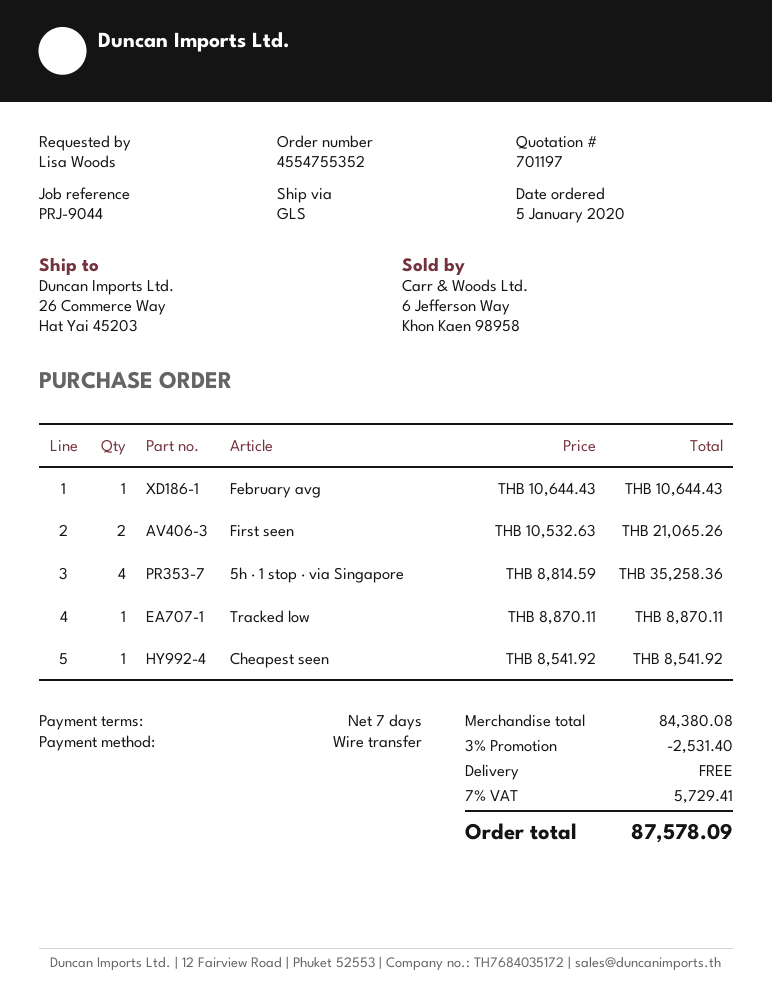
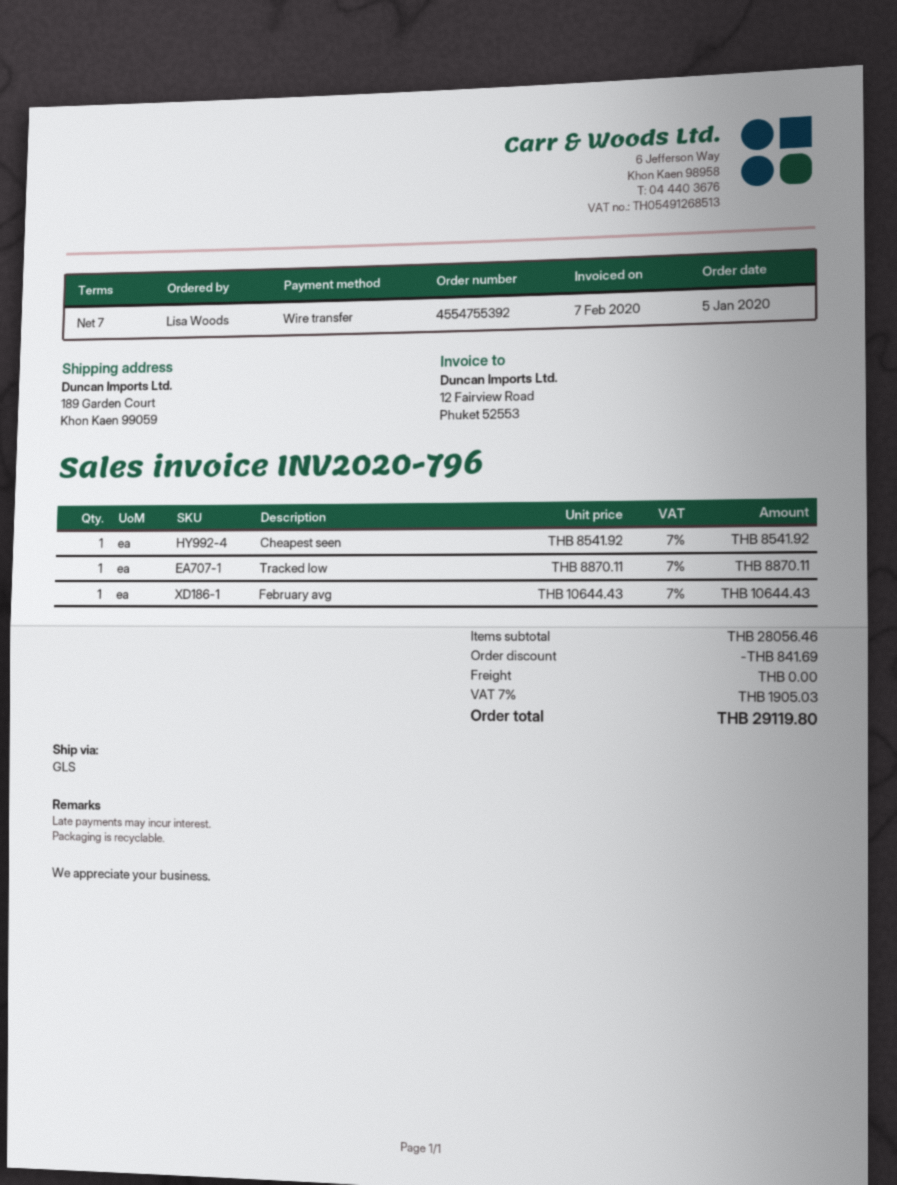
order number: 4554755352 -> 4554755392
ship to: 26 Commerce Way, Hat Yai 45203 -> 189 Garden Court, Khon Kaen 99059
First seen: 2 x 10532.63 = 21065.26 -> none
5h · 1 stop · via Singapore: 4 x 8814.59 = 35258.36 -> none
subtotal: 84380.08 -> 28056.46
discount: 2531.40 -> 841.69
tax: 7% = 5729.41 -> 7% = 1905.03
total: 87578.09 -> 29119.80

